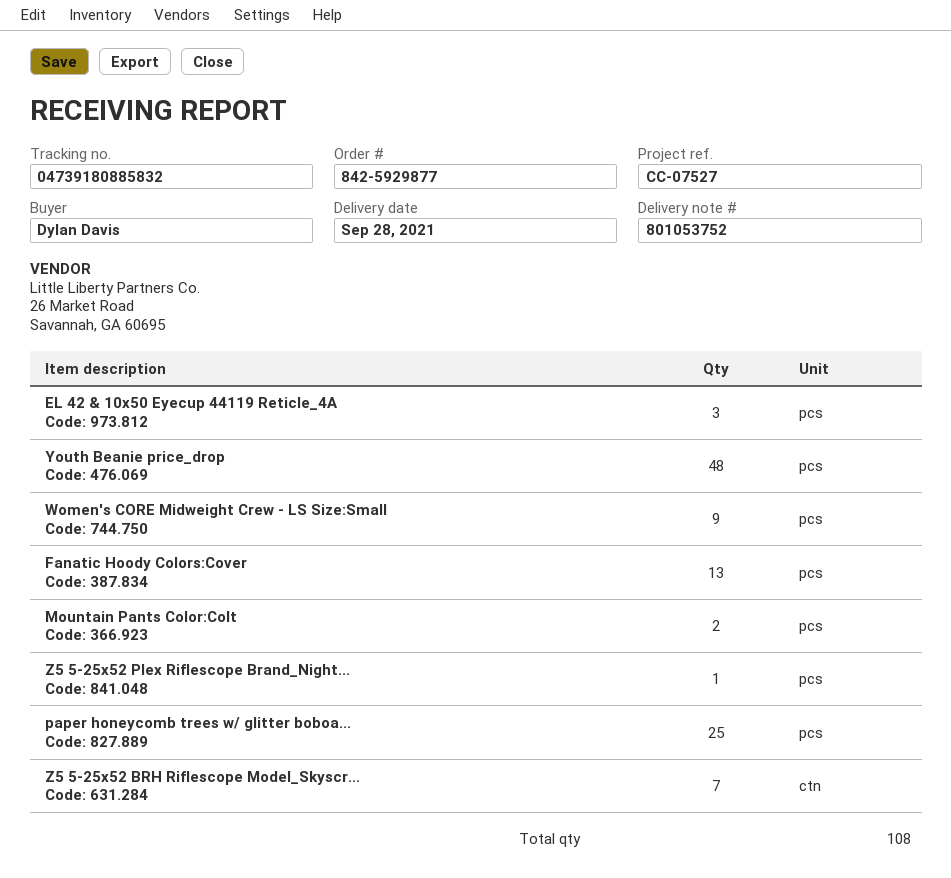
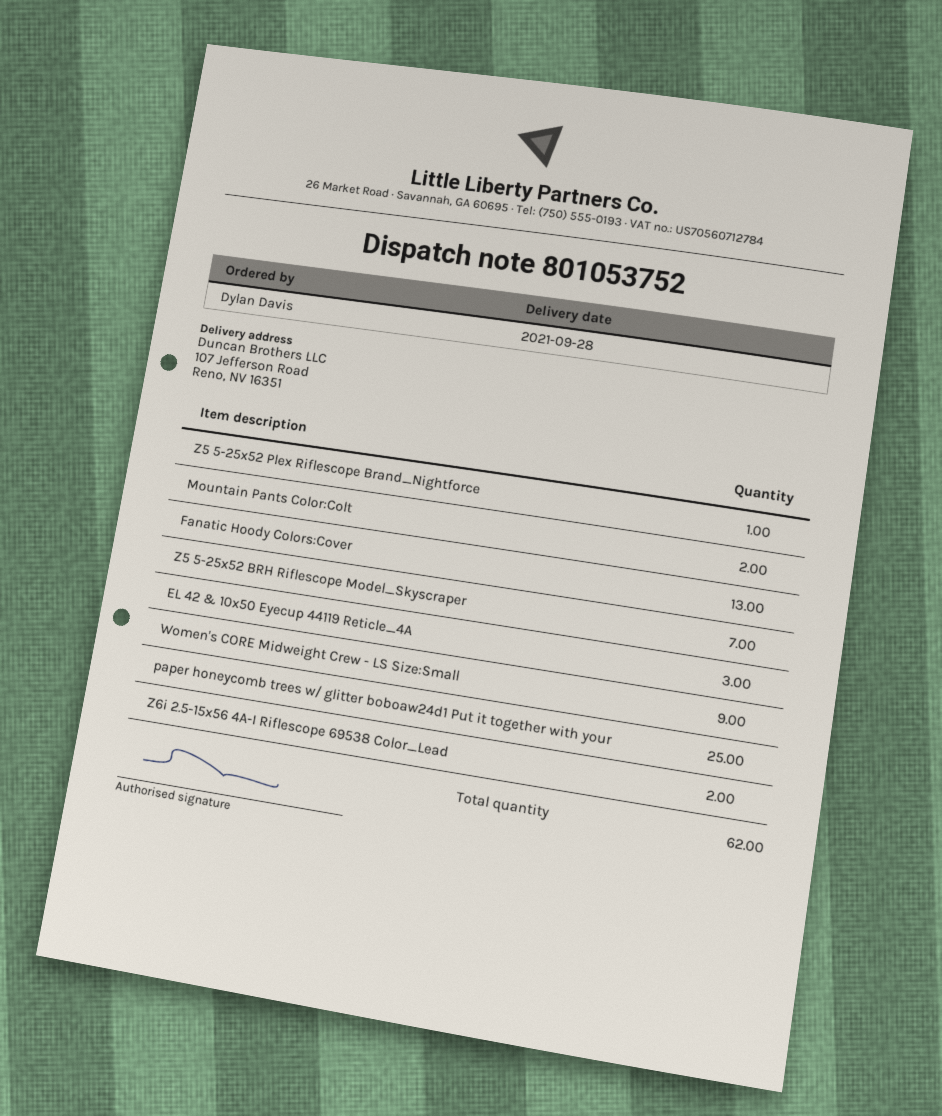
Youth Beanie price_drop: 48 -> none
Z6i 2.5-15x56 4A-I Riflescope 69538 Color_Lead: none -> 2
total quantity: 108 -> 62

